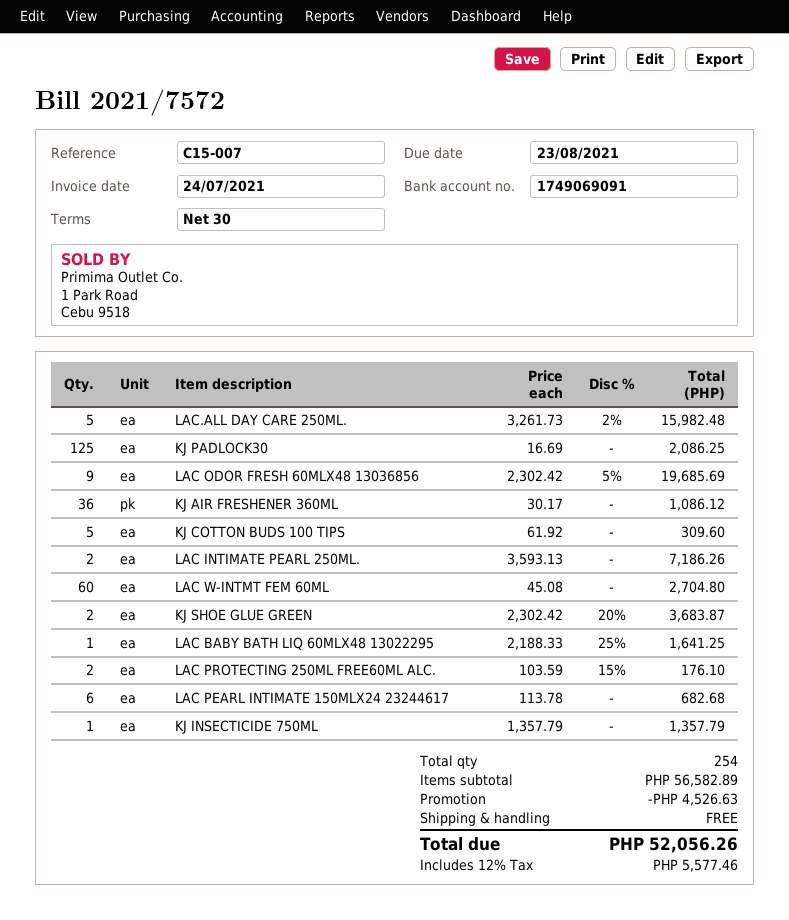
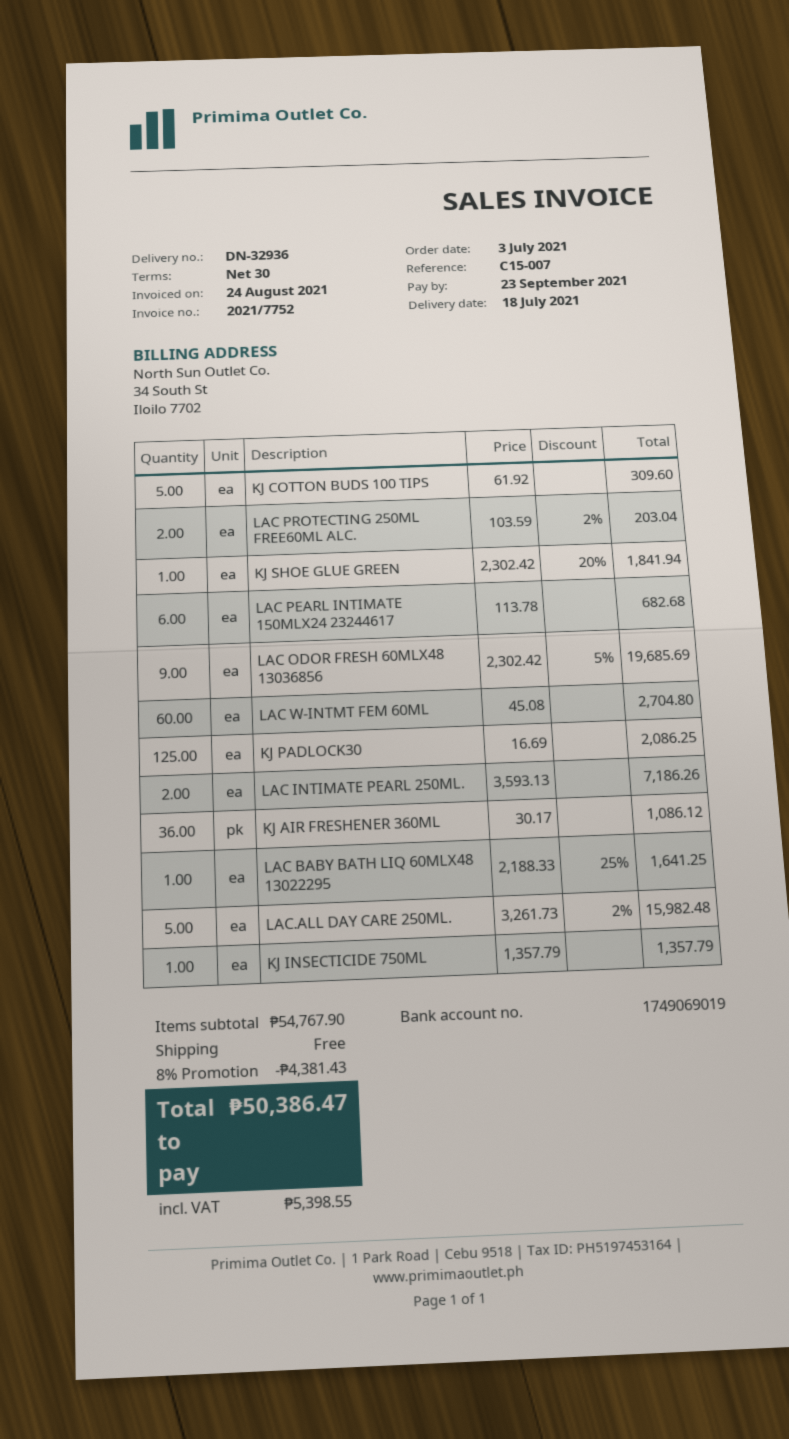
invoice number: 2021/7572 -> 2021/7752
invoice date: 2021-07-24 -> 2021-08-24
due date: 2021-08-23 -> 2021-09-23
bank account: 1749069091 -> 1749069019
KJ SHOE GLUE GREEN: 2 x 2302.42 - 20% = 3683.87 -> 1 x 2302.42 - 20% = 1841.94
LAC PROTECTING 250ML FREE60ML ALC.: 2 x 103.59 - 15% = 176.10 -> 2 x 103.59 - 2% = 203.04
subtotal: 56582.89 -> 54767.90
discount: 4526.63 -> 4381.43
tax: 5577.46 -> 5398.55
total: 52056.26 -> 50386.47

